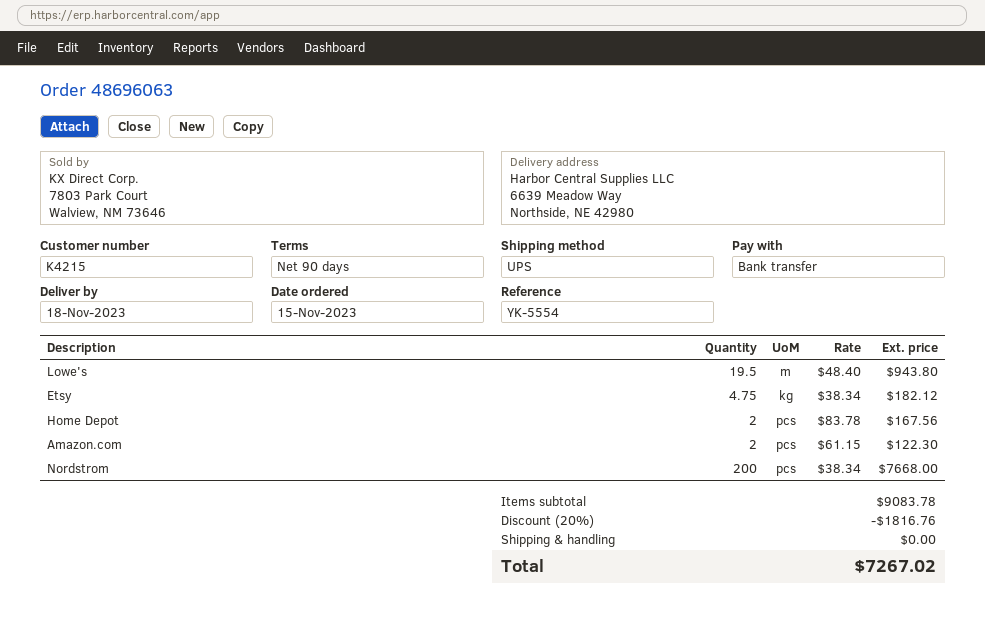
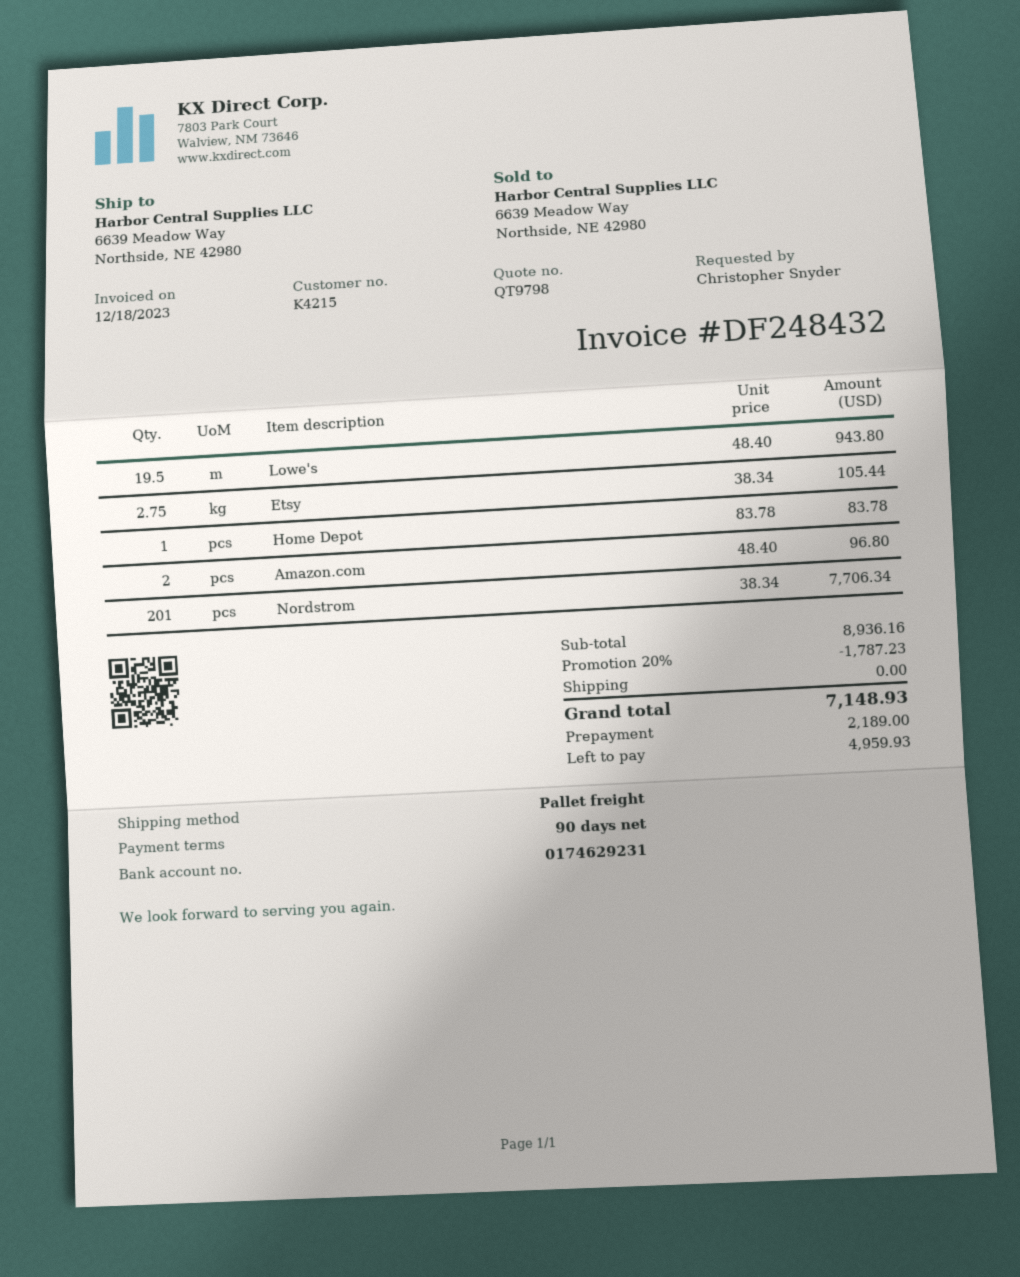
shipping method: UPS -> pallet freight
Etsy: 4.75 x 38.34 = 182.12 -> 2.75 x 38.34 = 105.44
Home Depot: 2 x 83.78 = 167.56 -> 1 x 83.78 = 83.78
Amazon.com: 2 x 61.15 = 122.30 -> 2 x 48.40 = 96.80
Nordstrom: 200 x 38.34 = 7668.00 -> 201 x 38.34 = 7706.34
subtotal: 9083.78 -> 8936.16
discount: 20% = 1816.76 -> 20% = 1787.23
total: 7267.02 -> 7148.93

